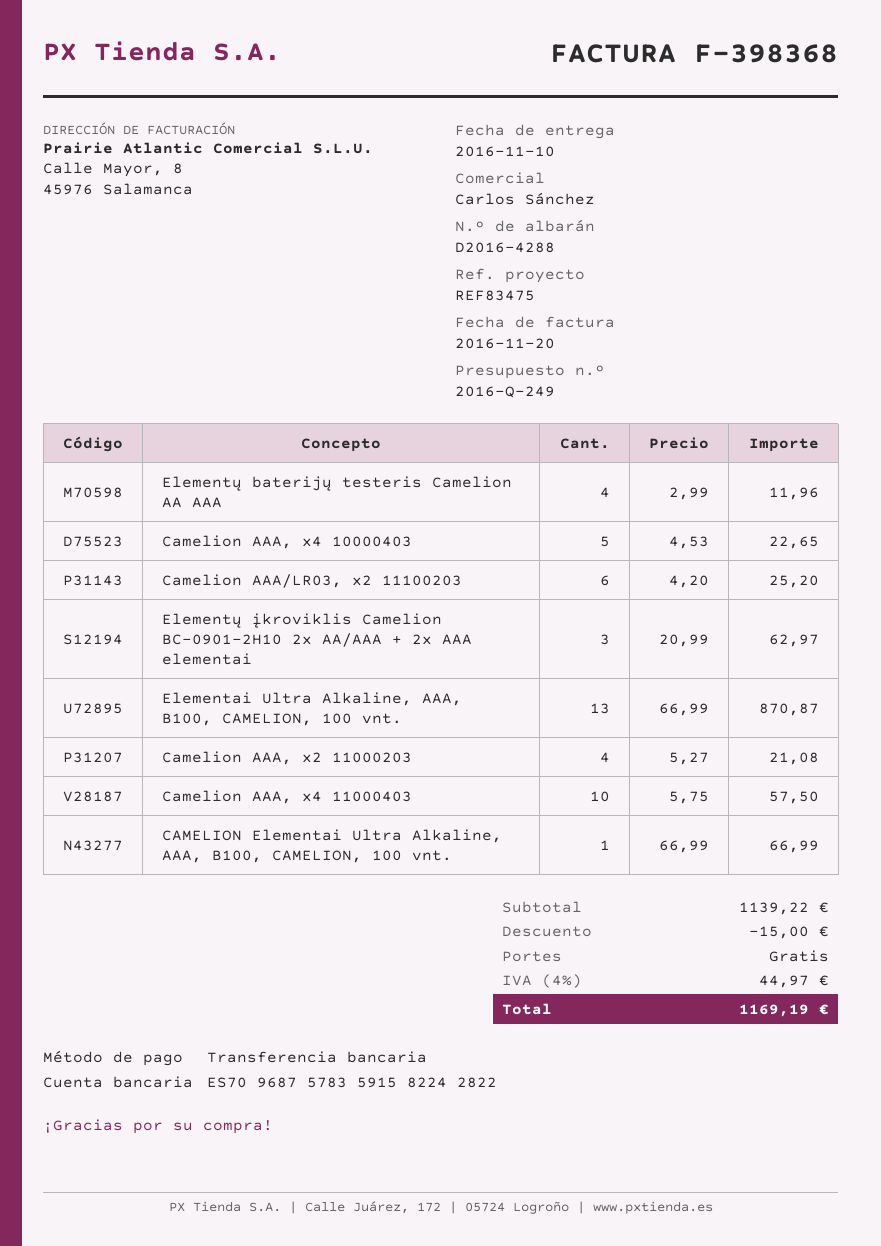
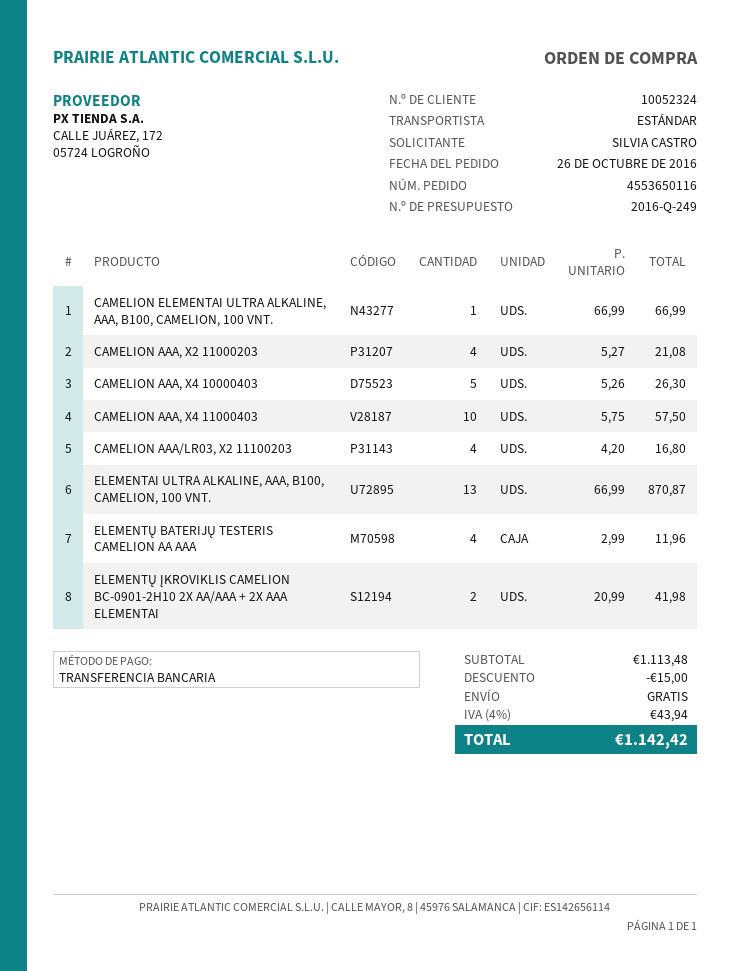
Camelion AAA, x4 10000403: 5 x 4.53 = 22.65 -> 5 x 5.26 = 26.30
Camelion AAA/LR03, x2 11100203: 6 x 4.20 = 25.20 -> 4 x 4.20 = 16.80
Elementų įkroviklis Camelion BC-0901-2H10 2x AA/AAA + 2x AAA elementai: 3 x 20.99 = 62.97 -> 2 x 20.99 = 41.98
subtotal: 1139.22 -> 1113.48
tax: 4% = 44.97 -> 4% = 43.94
total: 1169.19 -> 1142.42

